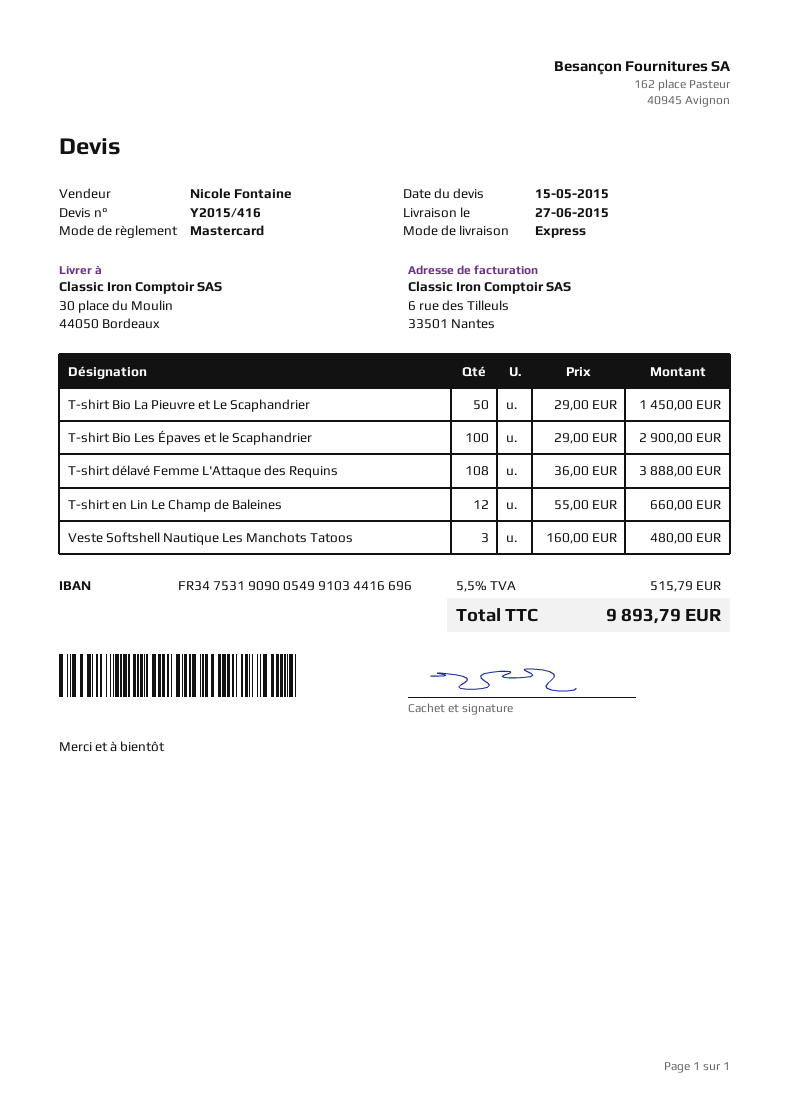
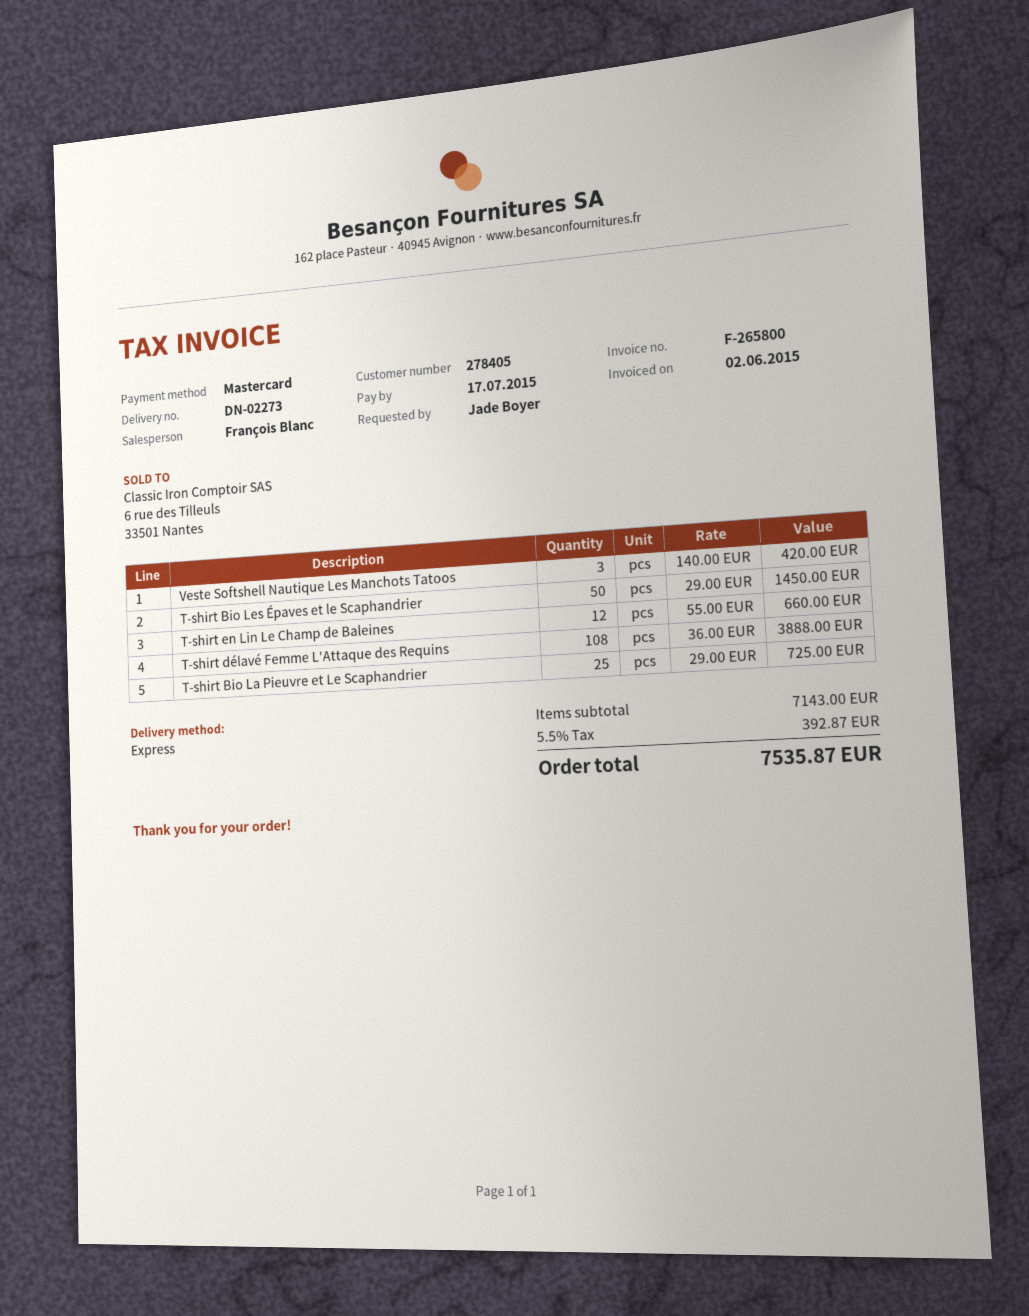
sales rep: Nicole Fontaine -> François Blanc
T-shirt Bio La Pieuvre et Le Scaphandrier: 50 x 29.00 = 1450.00 -> 25 x 29.00 = 725.00
T-shirt Bio Les Épaves et le Scaphandrier: 100 x 29.00 = 2900.00 -> 50 x 29.00 = 1450.00
Veste Softshell Nautique Les Manchots Tatoos: 3 x 160.00 = 480.00 -> 3 x 140.00 = 420.00
tax: 5.5% = 515.79 -> 5.5% = 392.87
total: 9893.79 -> 7535.87

